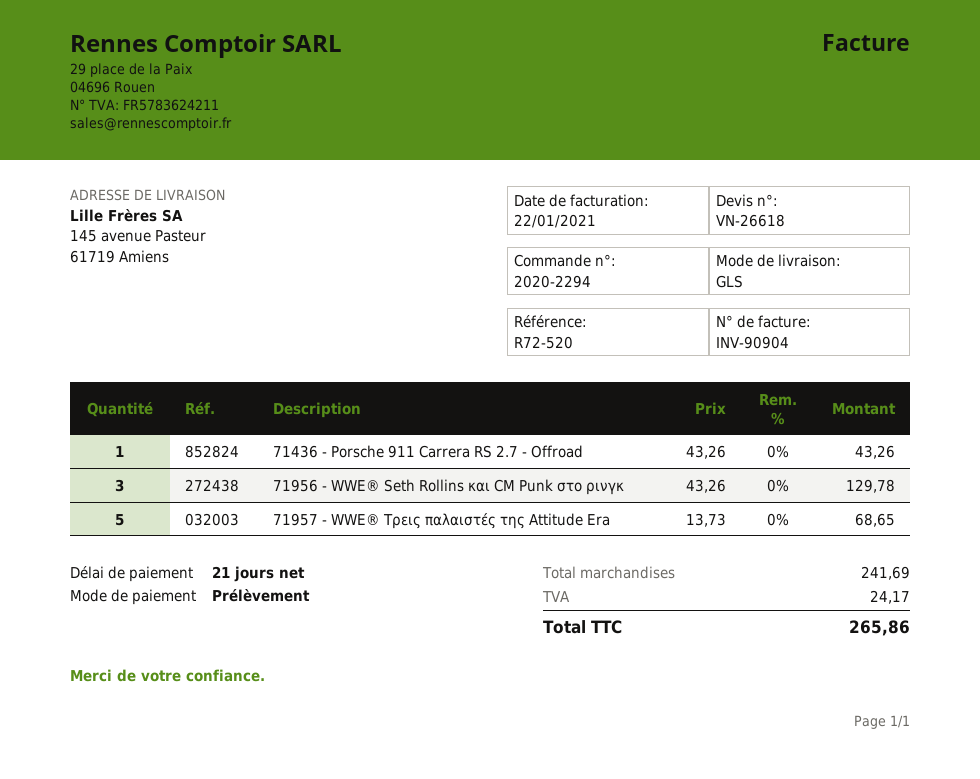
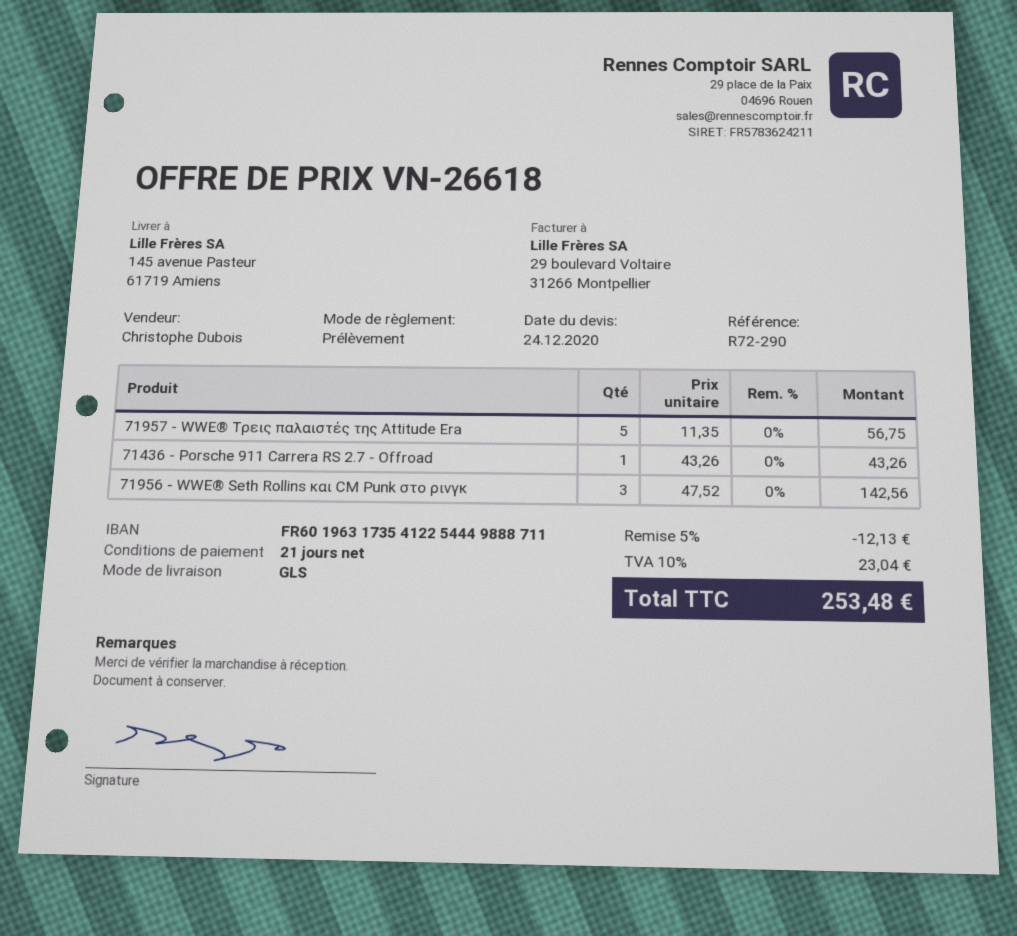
reference: R72-520 -> R72-290
71956 - WWE® Seth Rollins και CM Punk στο ρινγκ: 3 x 43.26 = 129.78 -> 3 x 47.52 = 142.56
71957 - WWE® Τρεις παλαιστές της Attitude Era: 5 x 13.73 = 68.65 -> 5 x 11.35 = 56.75
discount: none -> 5% = 12.13
tax: 24.17 -> 23.04
total: 265.86 -> 253.48

